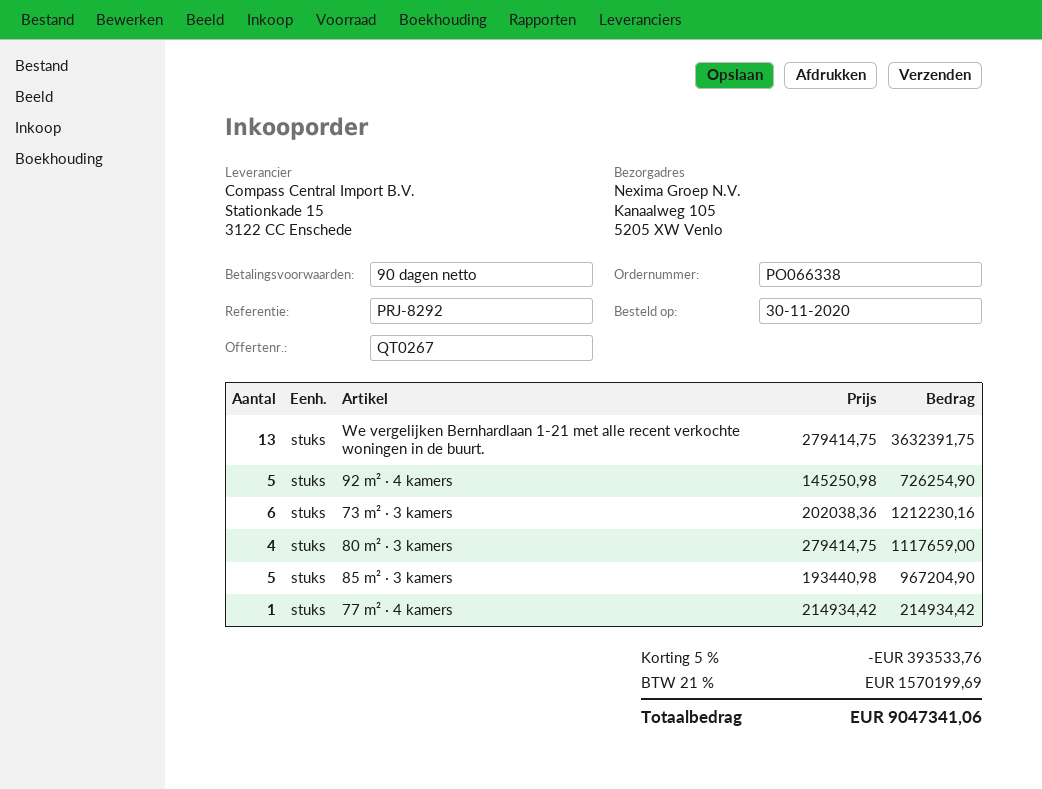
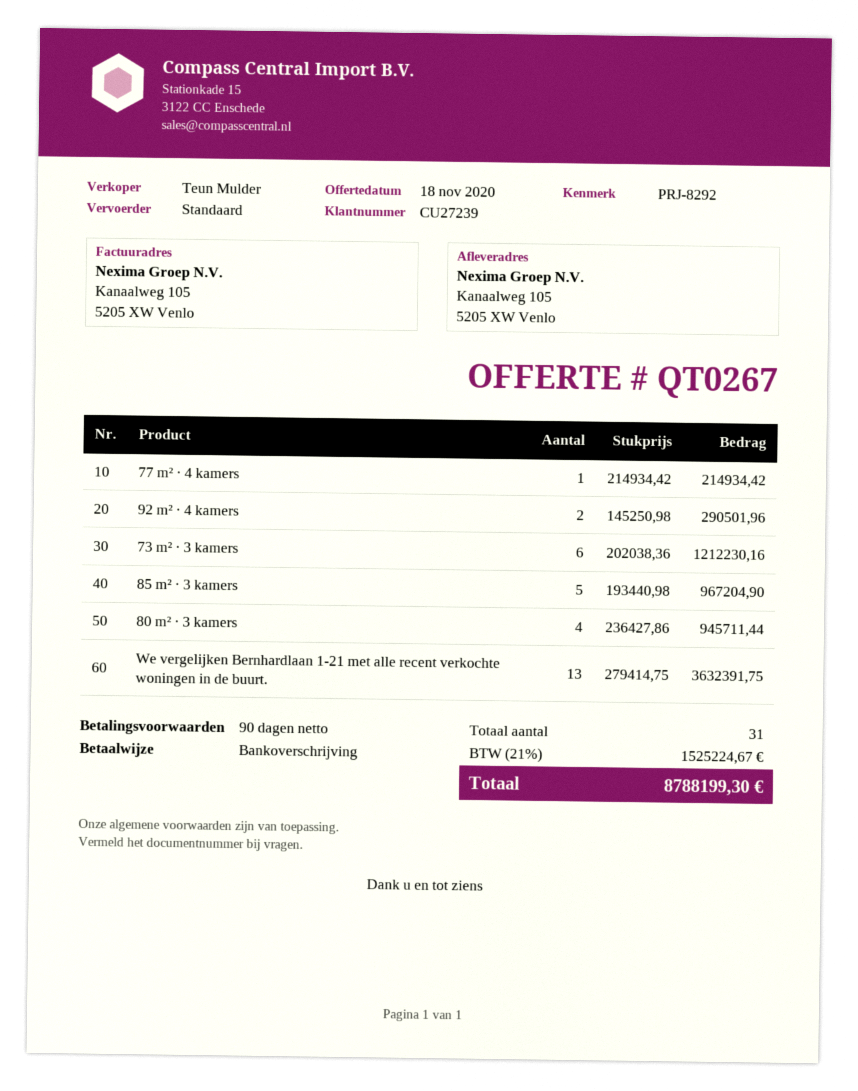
92 m² · 4 kamers: 5 x 145250.98 = 726254.90 -> 2 x 145250.98 = 290501.96
80 m² · 3 kamers: 4 x 279414.75 = 1117659.00 -> 4 x 236427.86 = 945711.44
discount: 5% = 393533.76 -> none
tax: 21% = 1570199.69 -> 21% = 1525224.67
total: 9047341.06 -> 8788199.30

